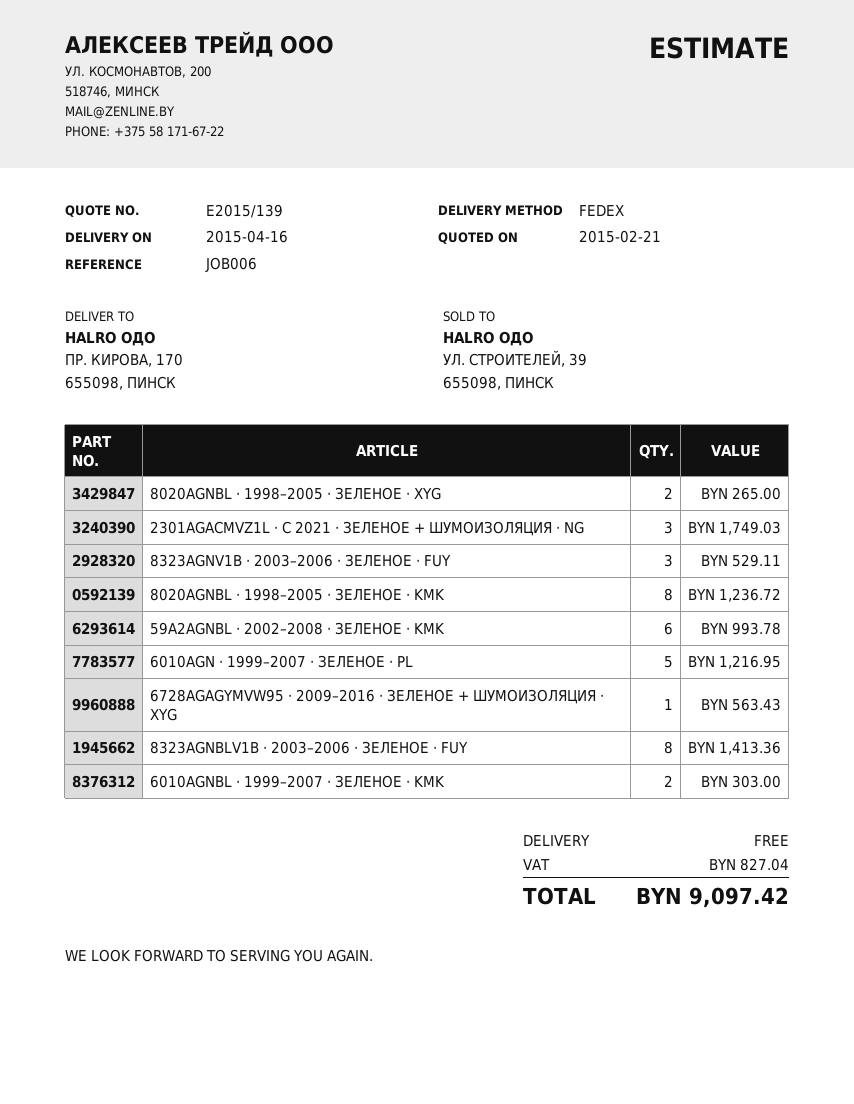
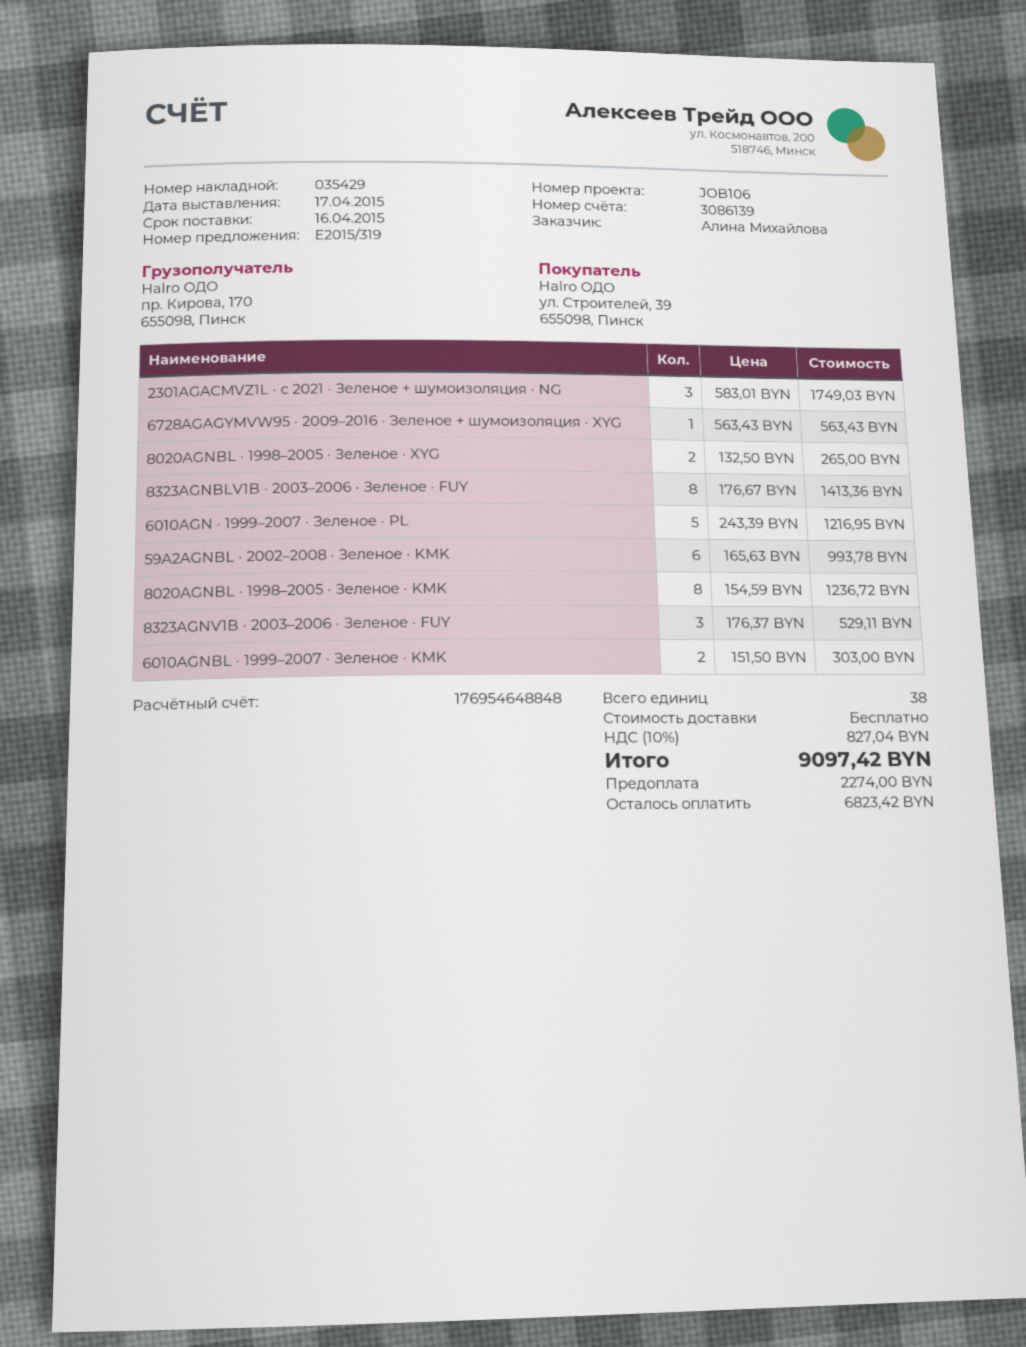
quote number: E2015/139 -> E2015/319
reference: JOB006 -> JOB106

